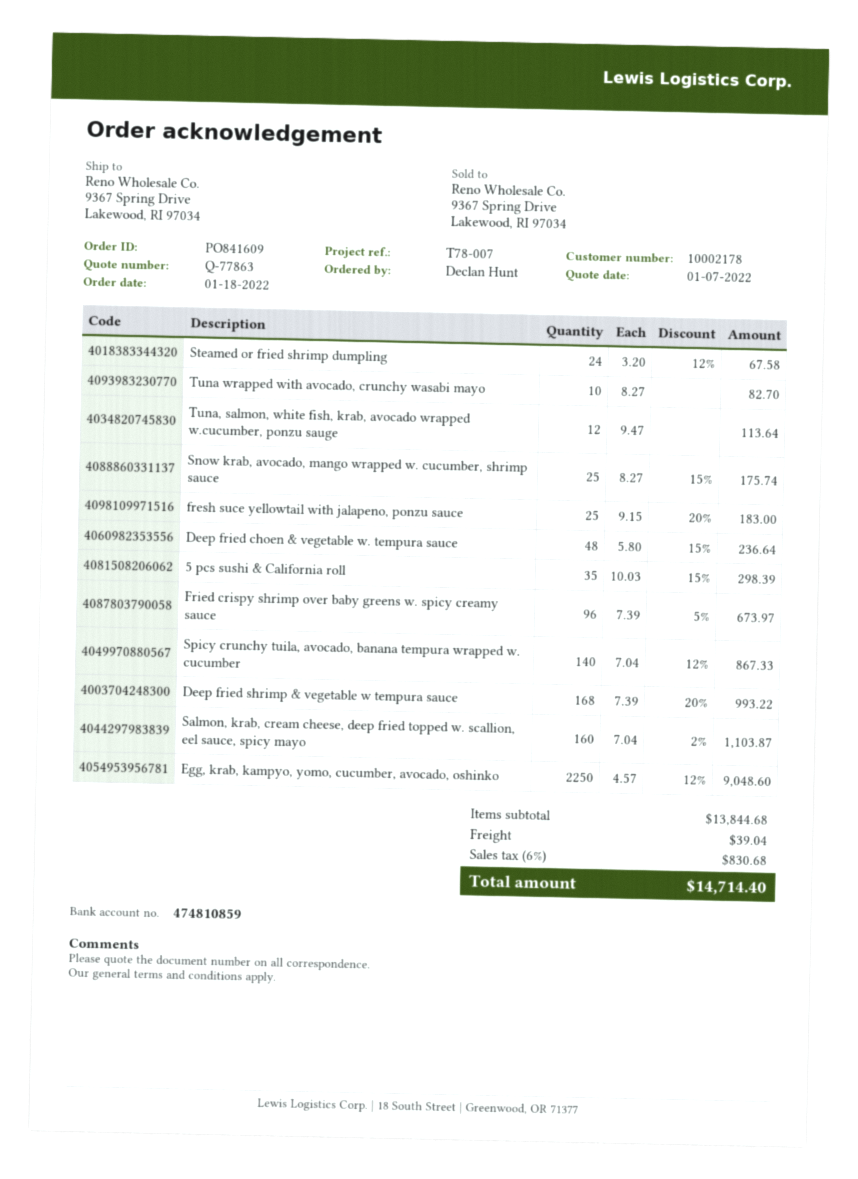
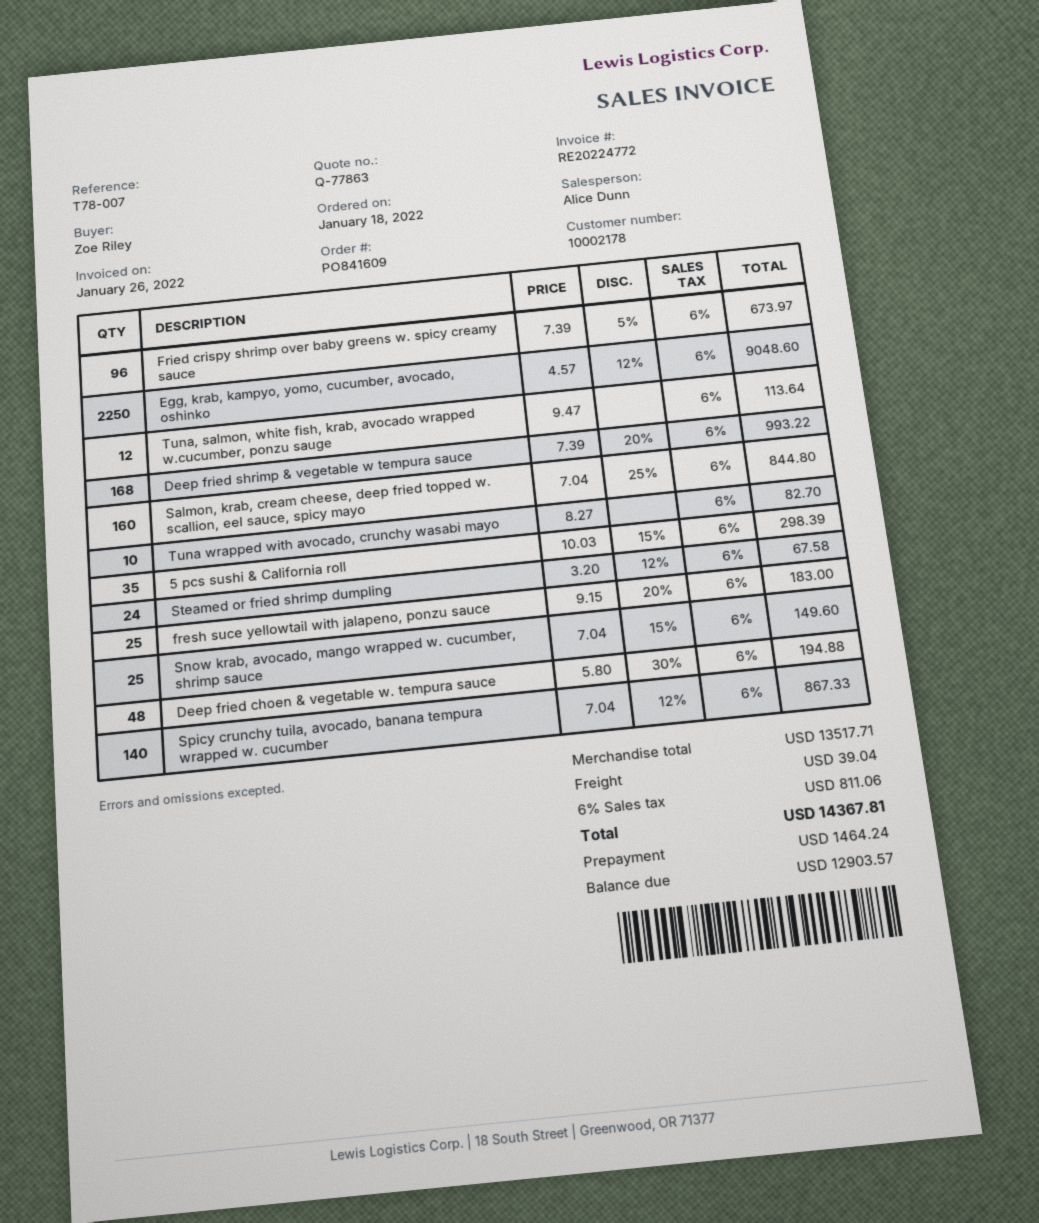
ordered by: Declan Hunt -> Zoe Riley
Snow krab, avocado, mango wrapped w. cucumber, shrimp sauce: 25 x 8.27 - 15% = 175.74 -> 25 x 7.04 - 15% = 149.60
Deep fried choen & vegetable w. tempura sauce: 48 x 5.80 - 15% = 236.64 -> 48 x 5.80 - 30% = 194.88
Salmon, krab, cream cheese, deep fried topped w. scallion, eel sauce, spicy mayo: 160 x 7.04 - 2% = 1103.87 -> 160 x 7.04 - 25% = 844.80
subtotal: 13844.68 -> 13517.71
tax: 6% = 830.68 -> 6% = 811.06
total: 14714.40 -> 14367.81

